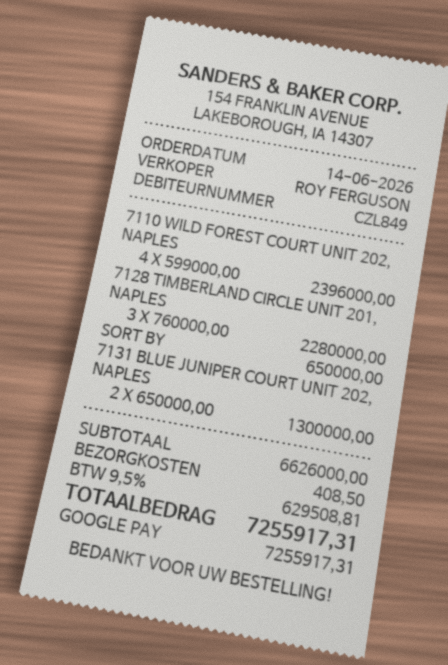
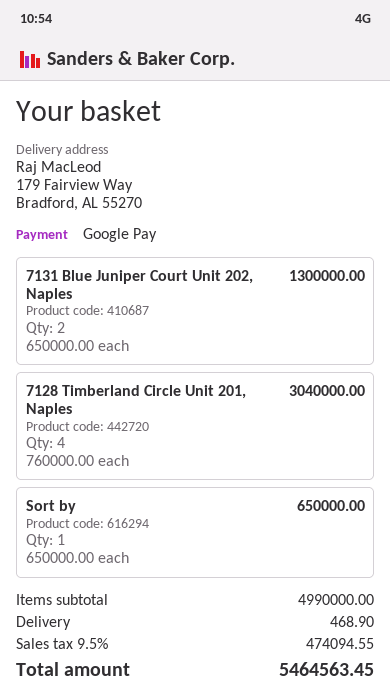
7110 WILD FOREST COURT UNIT 202, NAPLES: 4 x 599000.00 = 2396000.00 -> none
7128 TIMBERLAND CIRCLE UNIT 201, NAPLES: 3 x 760000.00 = 2280000.00 -> 4 x 760000.00 = 3040000.00
subtotal: 6626000.00 -> 4990000.00
shipping: 408.50 -> 468.90
tax: 9.5% = 629508.81 -> 9.5% = 474094.55
total: 7255917.31 -> 5464563.45

